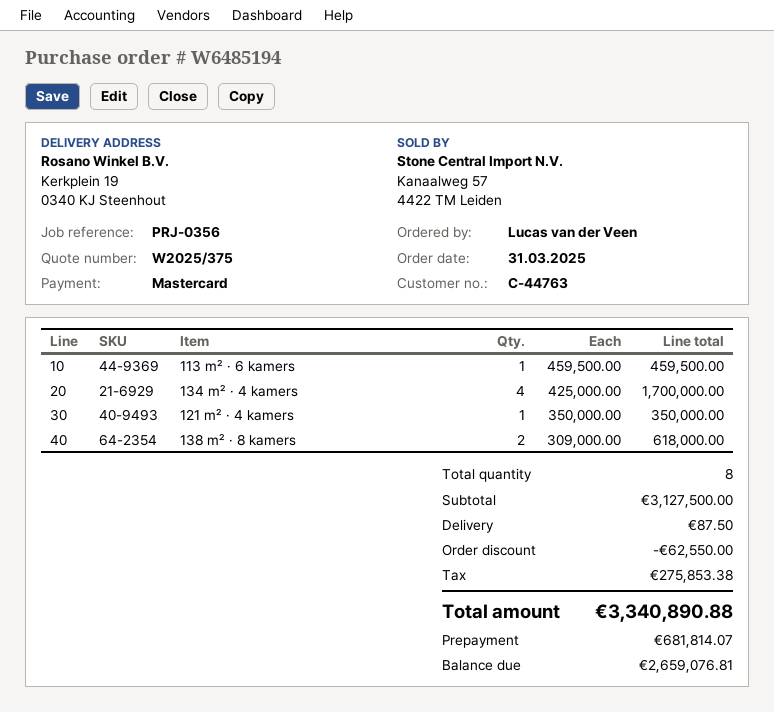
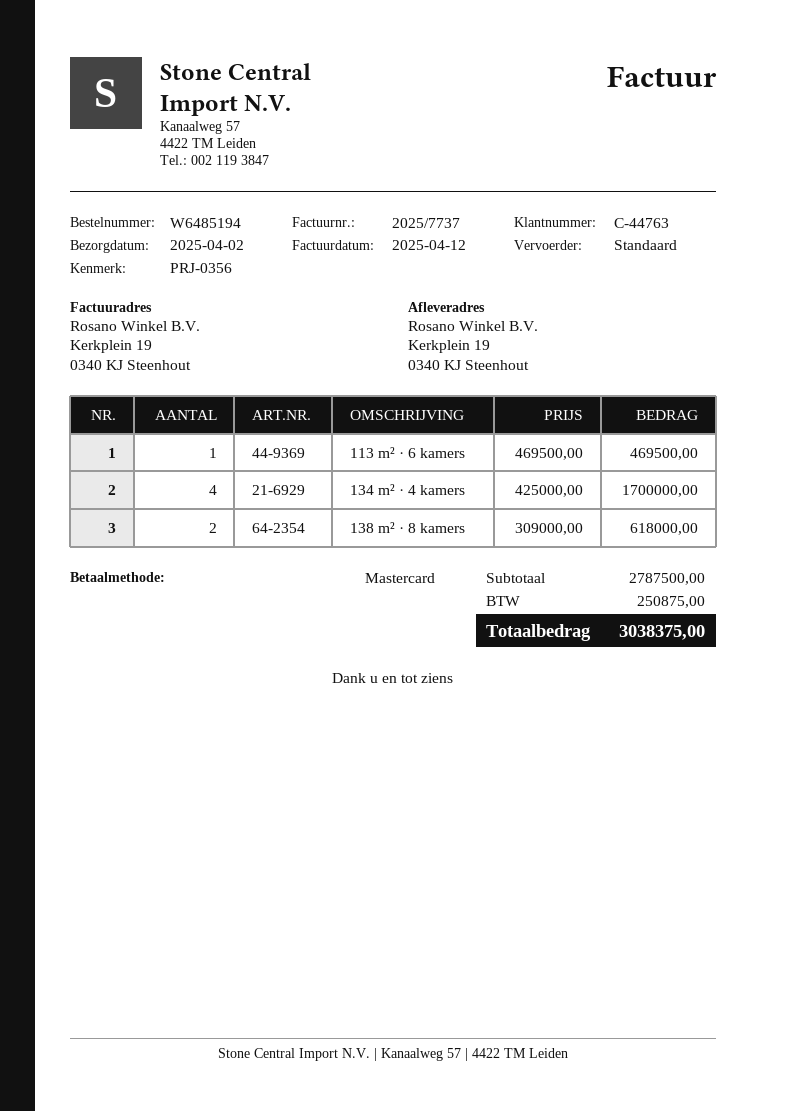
113 m² · 6 kamers: 1 x 459500.00 = 459500.00 -> 1 x 469500.00 = 469500.00
121 m² · 4 kamers: 1 x 350000.00 = 350000.00 -> none
subtotal: 3127500.00 -> 2787500.00
discount: 62550.00 -> none
shipping: 87.50 -> none
tax: 275853.38 -> 250875.00
total: 3340890.88 -> 3038375.00

